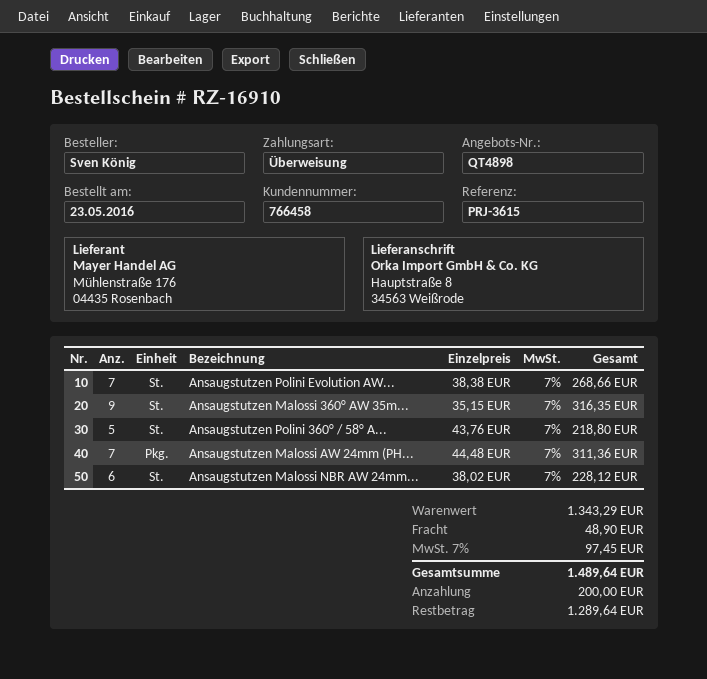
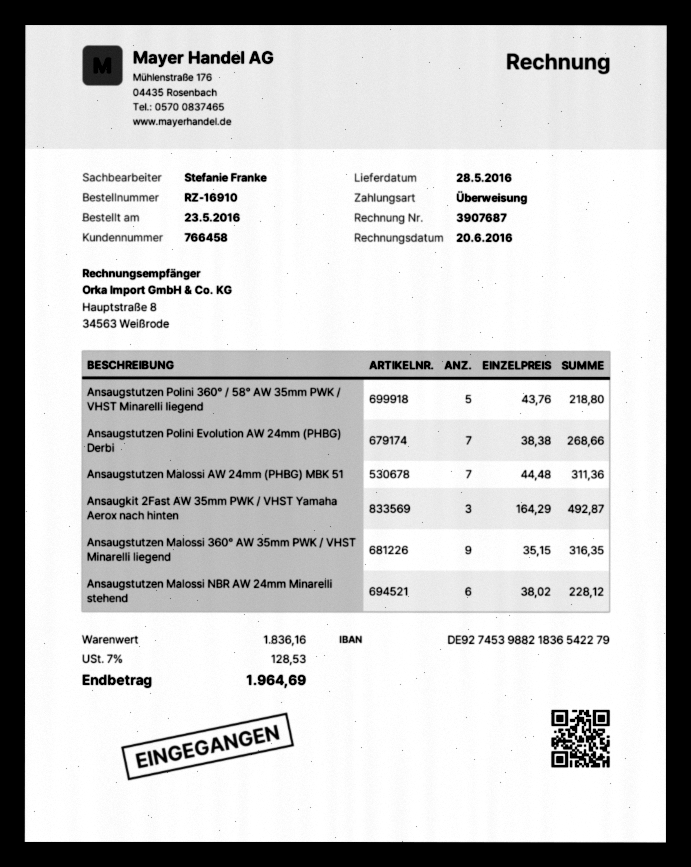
Ansaugkit 2Fast AW 35mm PWK / VHST Yamaha Aerox nach hinten: none -> 3 x 164.29 = 492.87
subtotal: 1343.29 -> 1836.16
shipping: 48.90 -> none
tax: 7% = 97.45 -> 7% = 128.53
total: 1489.64 -> 1964.69

